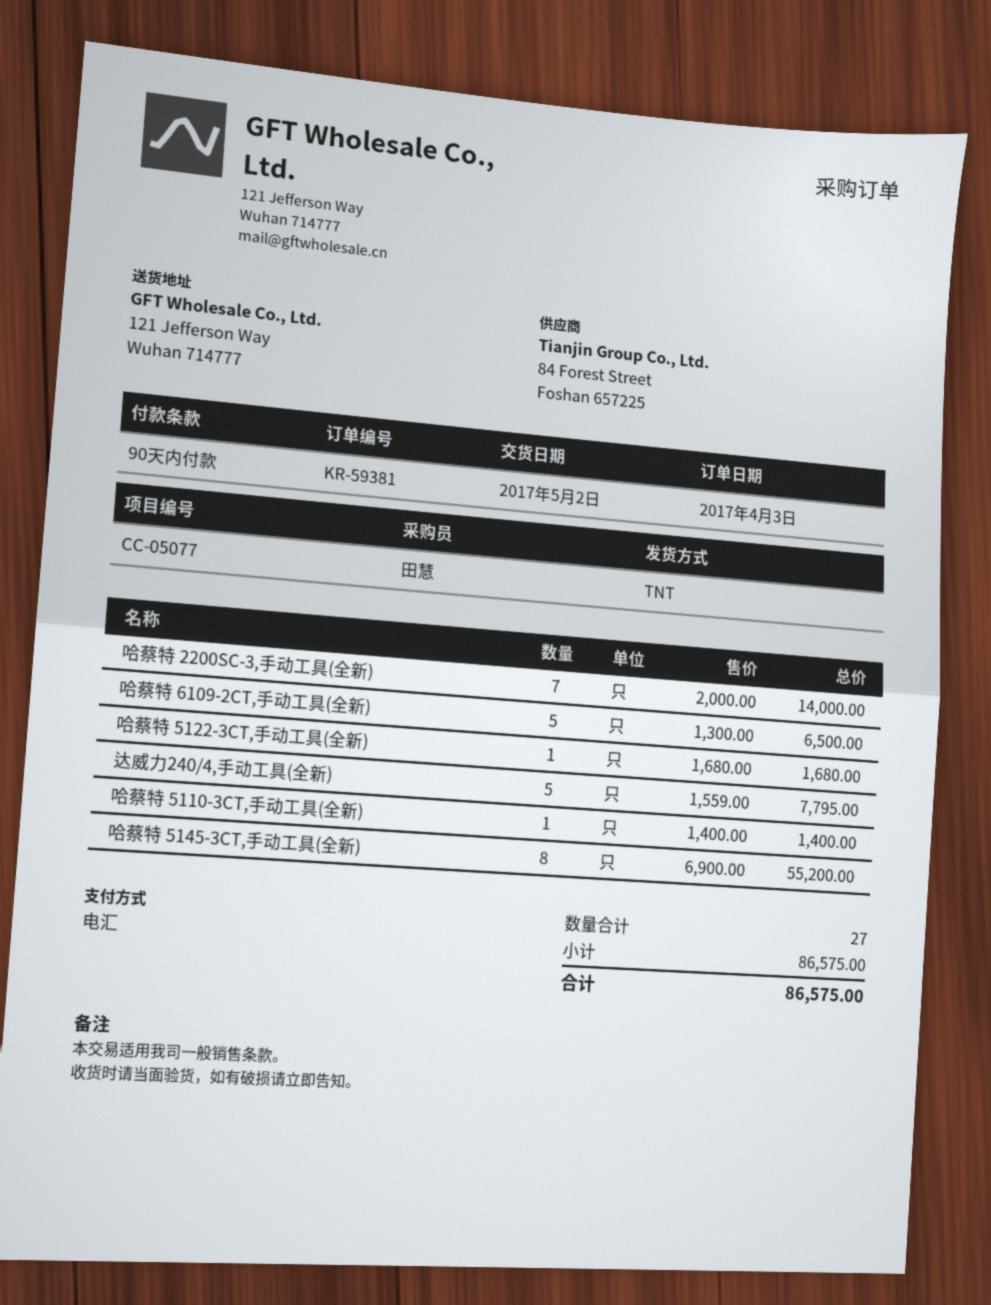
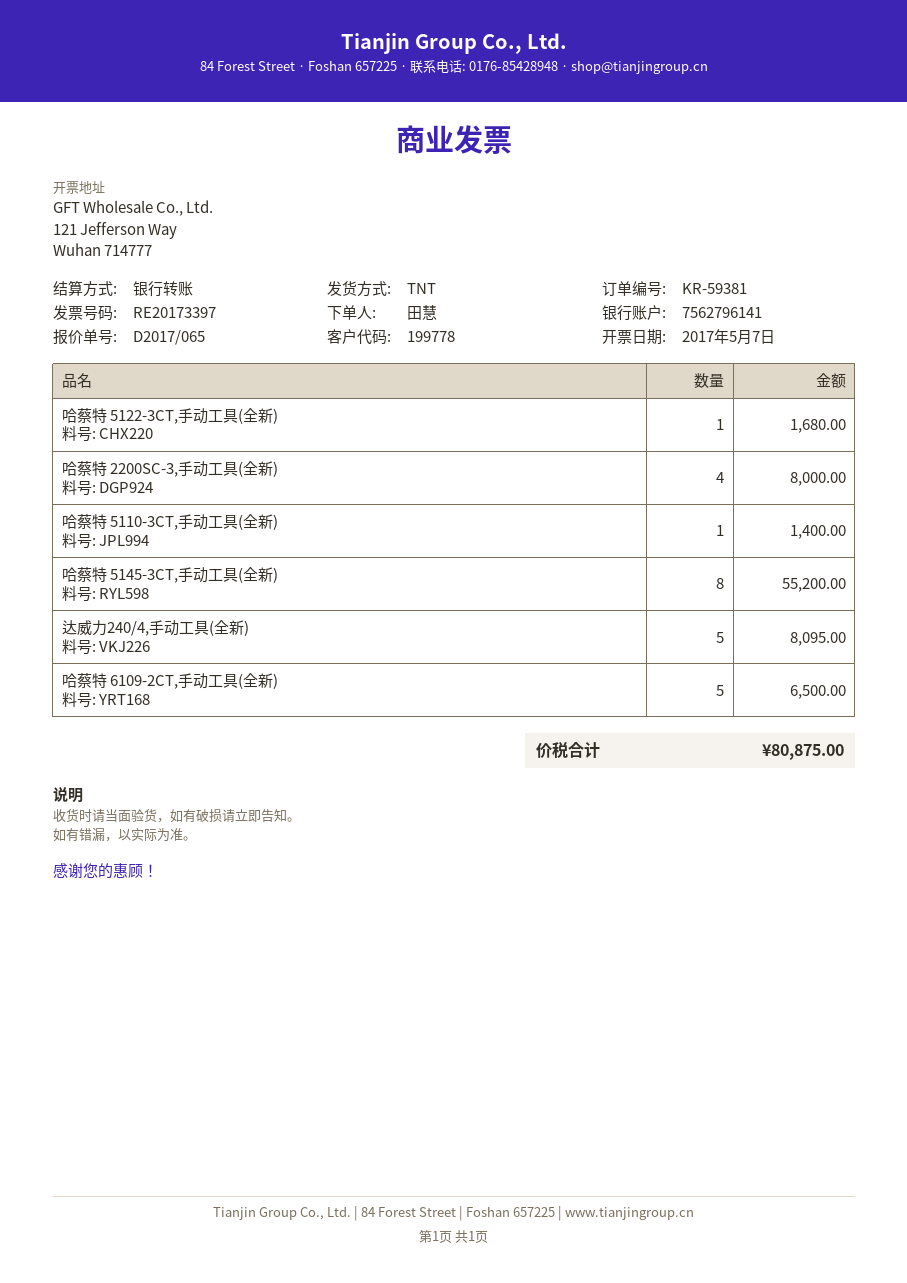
哈蔡特 2200SC-3,手动工具(全新): 7 for 14000.00 -> 4 for 8000.00
达威力240/4,手动工具(全新): 5 for 7795.00 -> 5 for 8095.00
total: 86575.00 -> 80875.00

